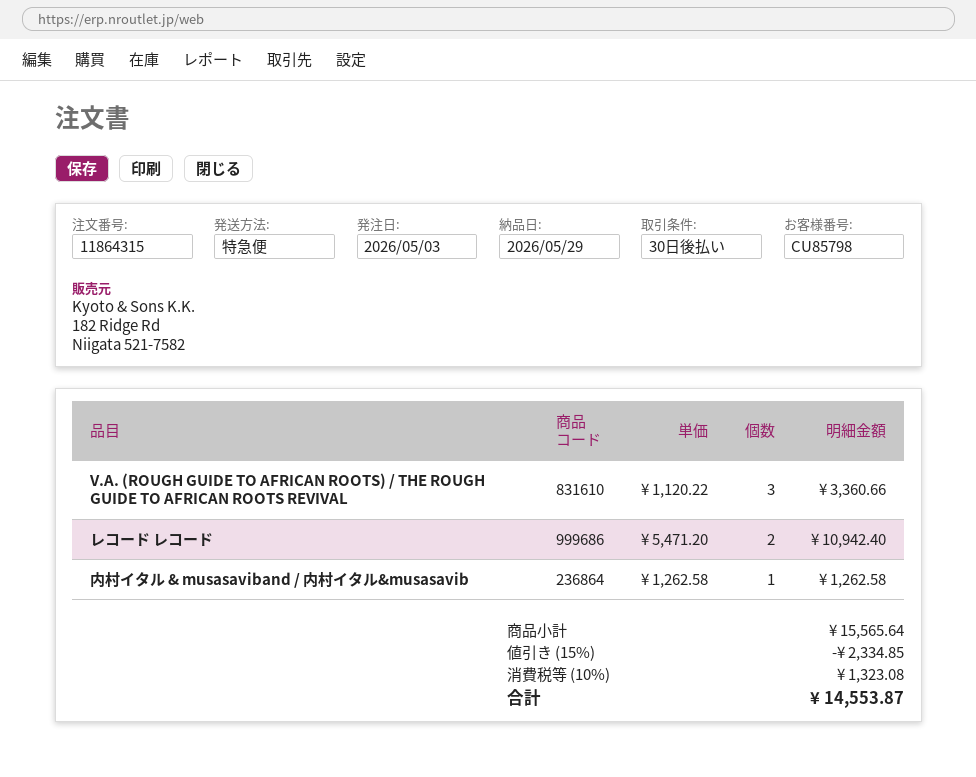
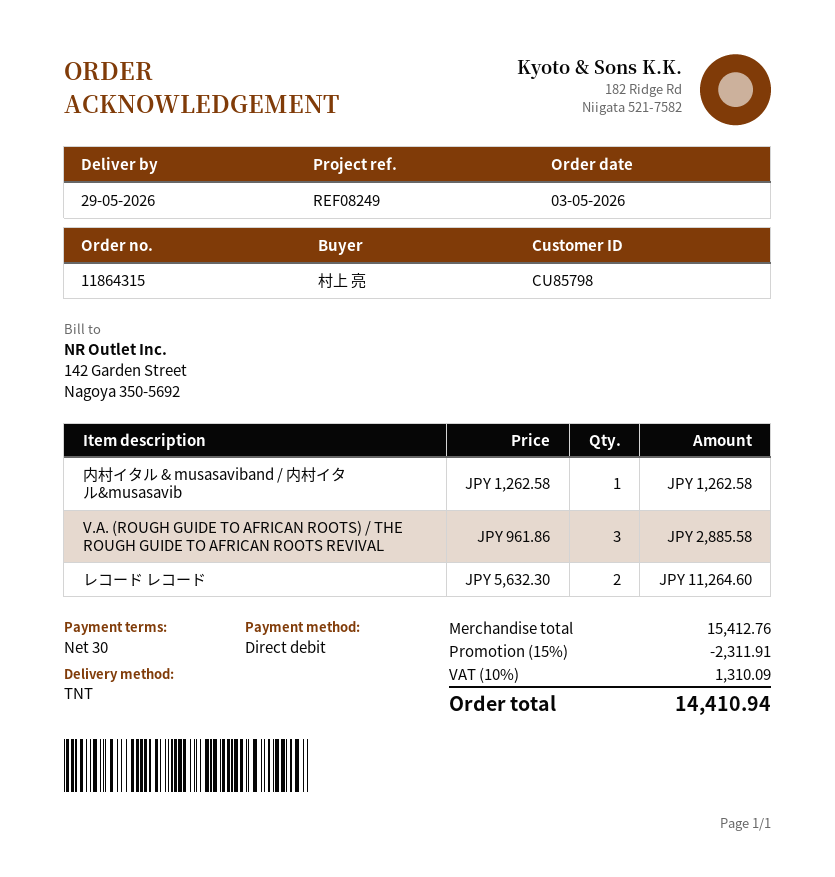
shipping method: express -> TNT
V.A. (ROUGH GUIDE TO AFRICAN ROOTS) / THE ROUGH GUIDE TO AFRICAN ROOTS REVIVAL: 3 x 1120.22 = 3360.66 -> 3 x 961.86 = 2885.58
レコード レコード: 2 x 5471.20 = 10942.40 -> 2 x 5632.30 = 11264.60
subtotal: 15565.64 -> 15412.76
discount: 15% = 2334.85 -> 15% = 2311.91
tax: 10% = 1323.08 -> 10% = 1310.09
total: 14553.87 -> 14410.94

